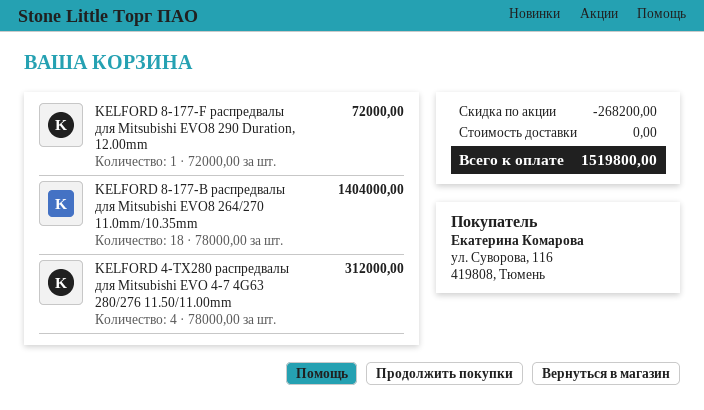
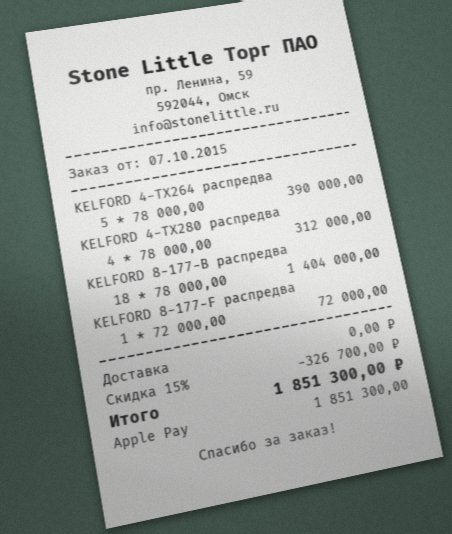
KELFORD 4-TX264 распредва: none -> 5 x 78000.00 = 390000.00
discount: 268200.00 -> 326700.00
total: 1519800.00 -> 1851300.00

